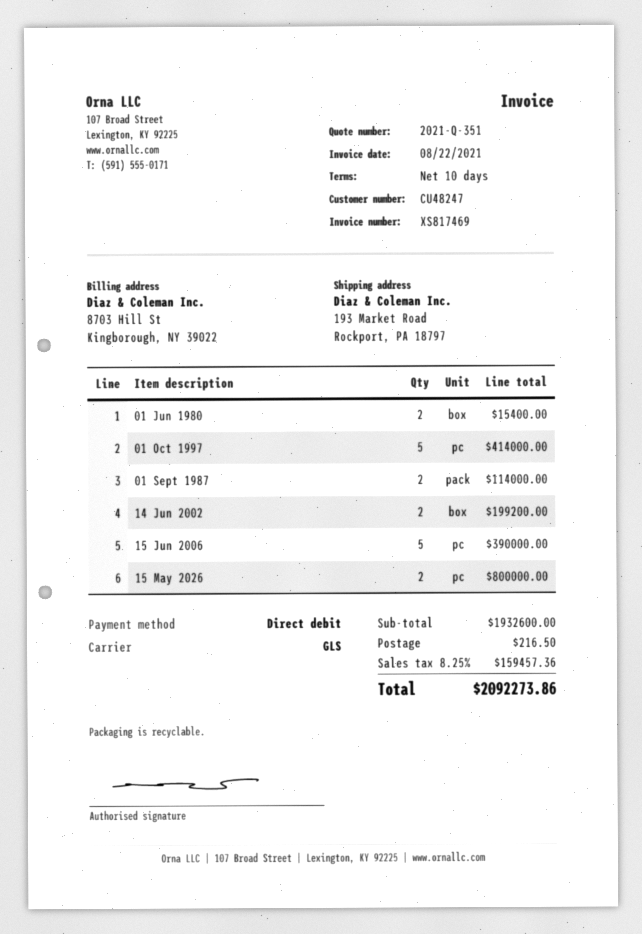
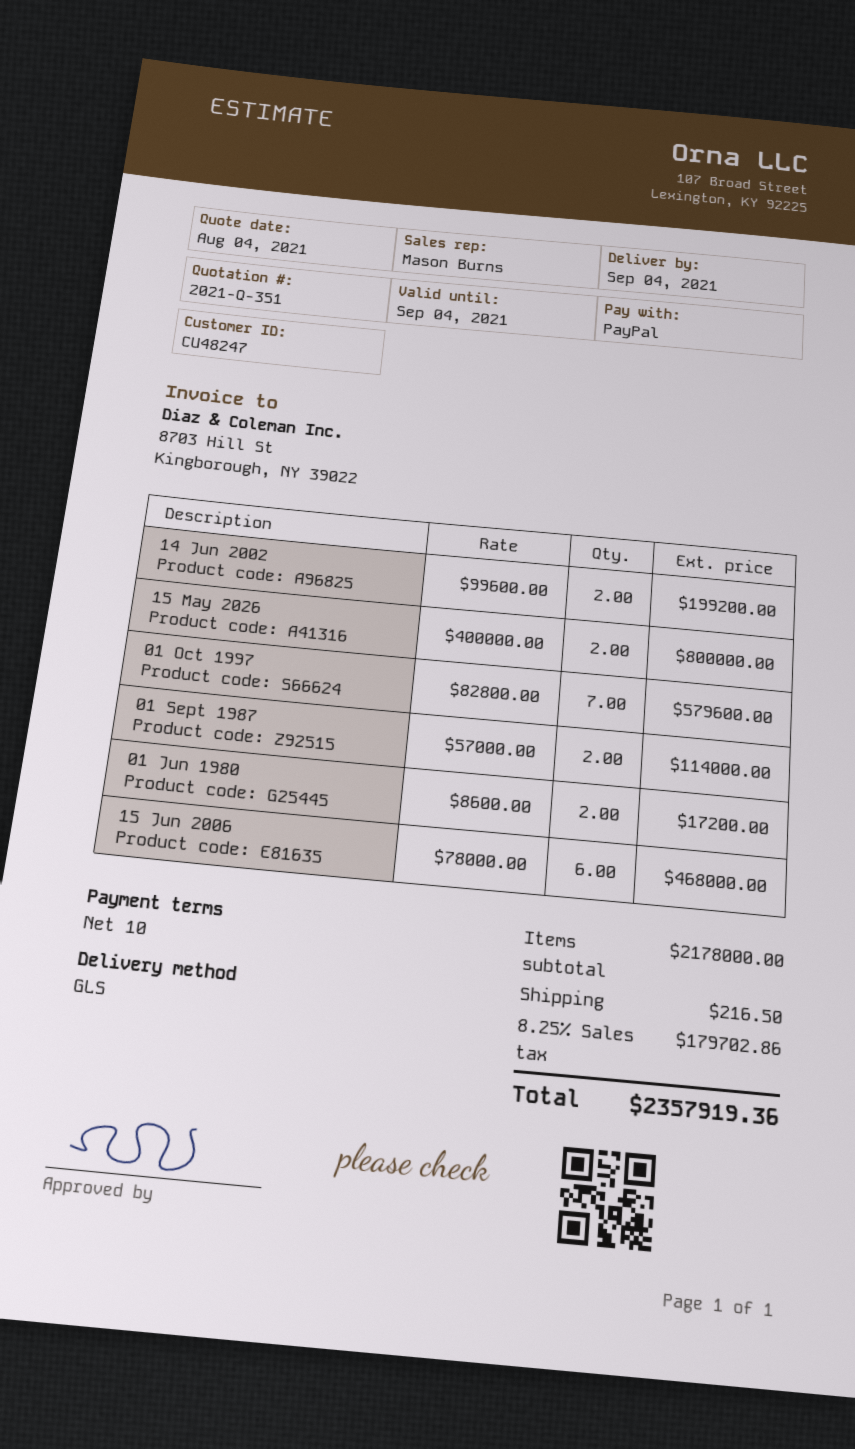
payment method: direct debit -> PayPal
01 Jun 1980: 2 for 15400.00 -> 2 for 17200.00
01 Oct 1997: 5 for 414000.00 -> 7 for 579600.00
15 Jun 2006: 5 for 390000.00 -> 6 for 468000.00
subtotal: 1932600.00 -> 2178000.00
tax: 8.25% = 159457.36 -> 8.25% = 179702.86
total: 2092273.86 -> 2357919.36

